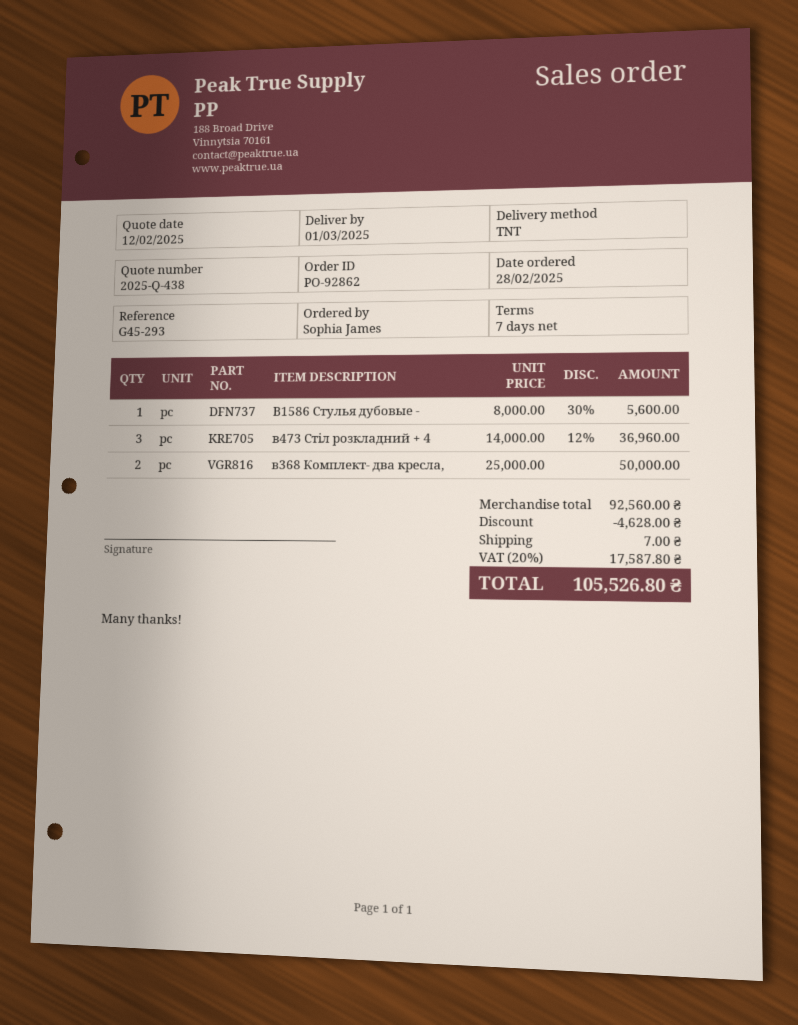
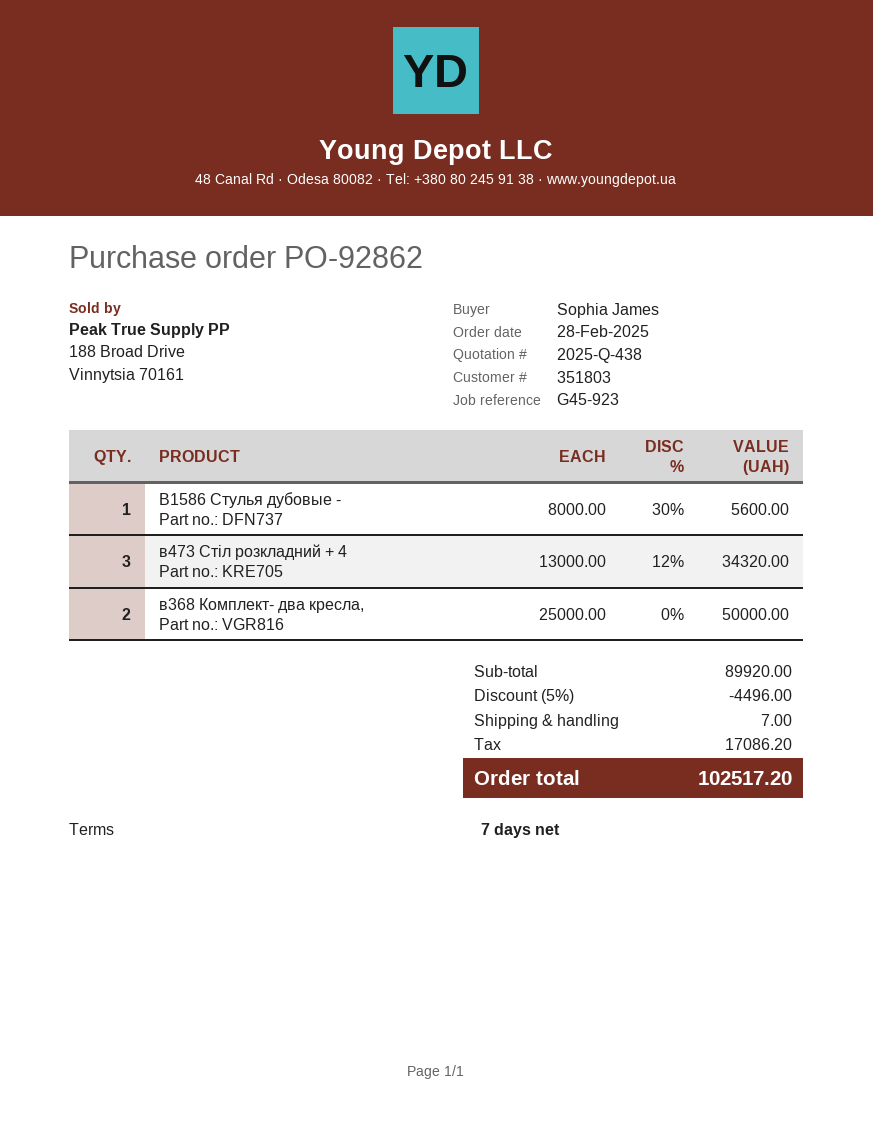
reference: G45-293 -> G45-923
в473 Стіл розкладний + 4: 3 x 14000.00 - 12% = 36960.00 -> 3 x 13000.00 - 12% = 34320.00
subtotal: 92560.00 -> 89920.00
discount: 4628.00 -> 4496.00
tax: 17587.80 -> 17086.20
total: 105526.80 -> 102517.20

